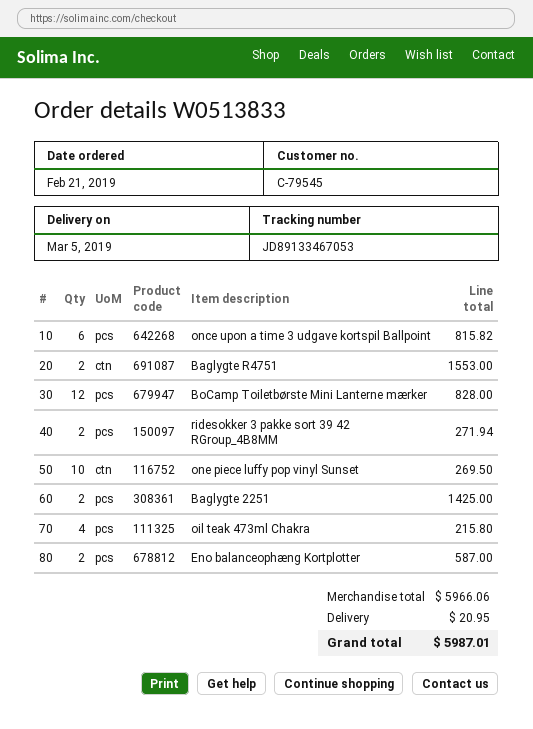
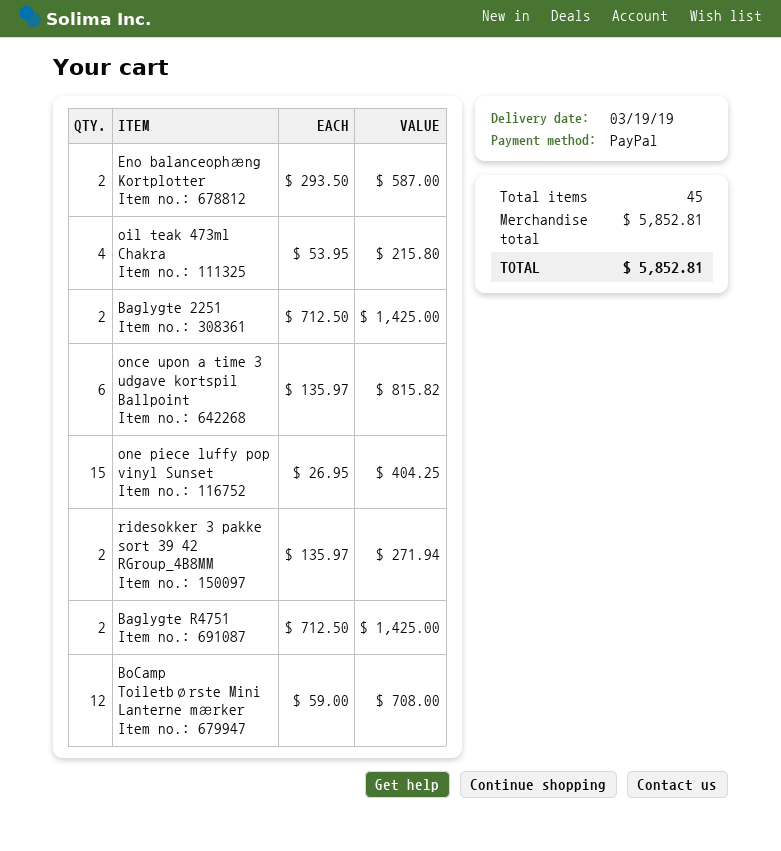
delivery date: 2019-03-05 -> 2019-03-19
Baglygte R4751: 2 for 1553.00 -> 2 for 1425.00
BoCamp Toiletbørste Mini Lanterne mærker: 12 for 828.00 -> 12 for 708.00
one piece luffy pop vinyl Sunset: 10 for 269.50 -> 15 for 404.25
subtotal: 5966.06 -> 5852.81
shipping: 20.95 -> none
total: 5987.01 -> 5852.81

